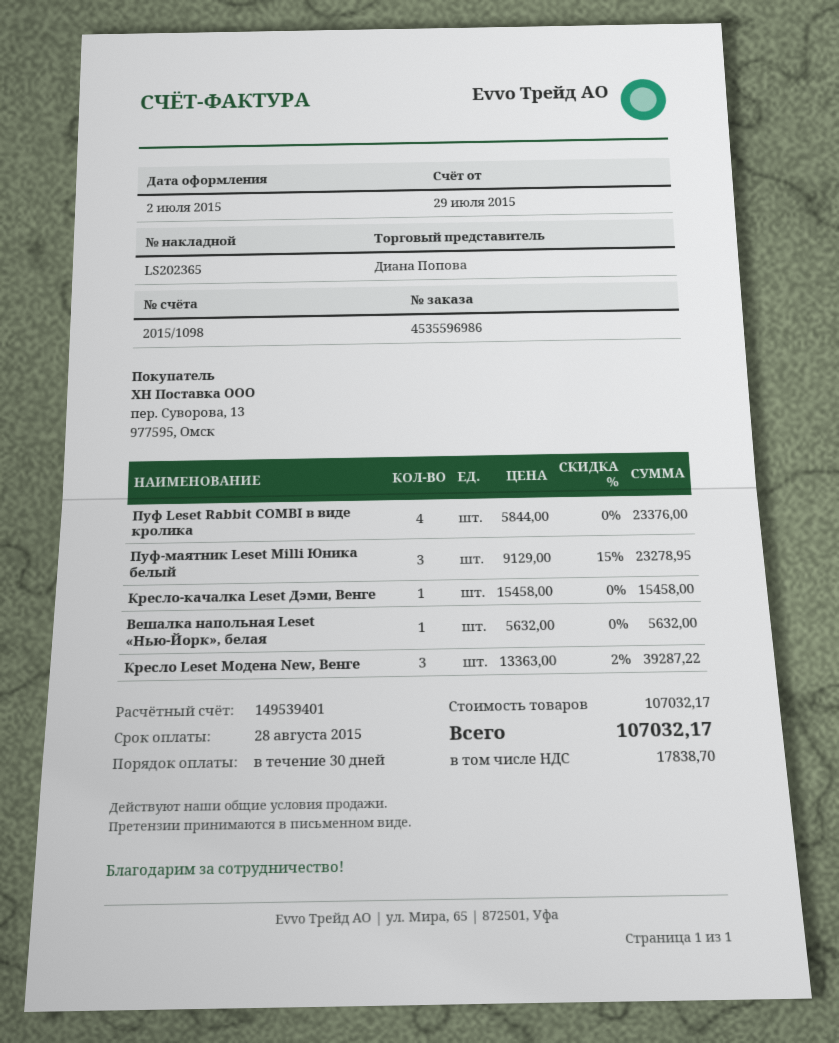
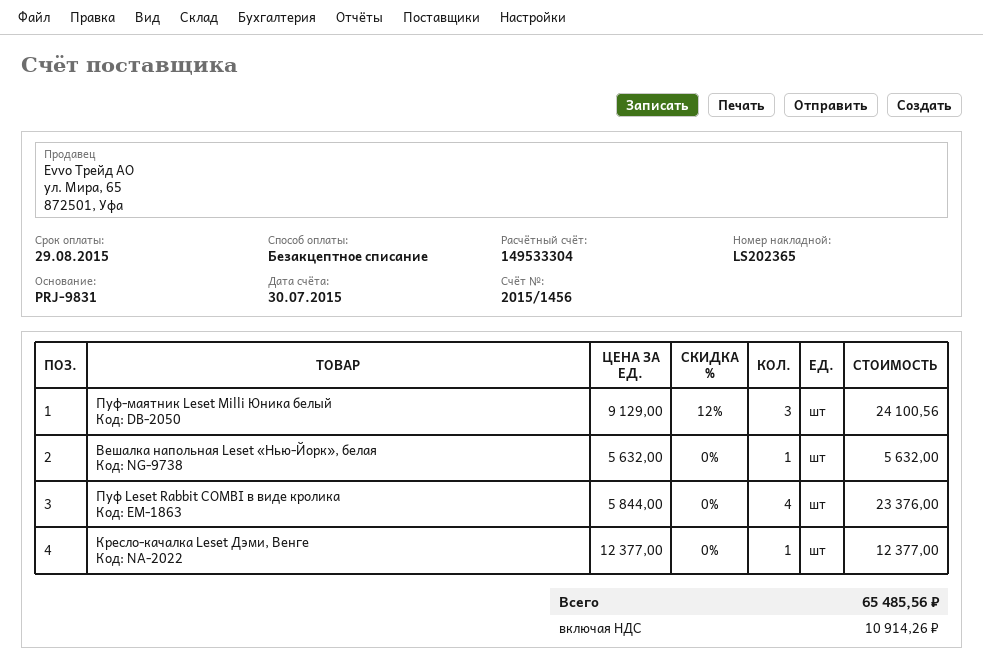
invoice number: 2015/1098 -> 2015/1456
invoice date: 2015-07-29 -> 2015-07-30
due date: 2015-08-28 -> 2015-08-29
bank account: 149539401 -> 149533304
Пуф-маятник Leset Milli Юника белый: 3 x 9129.00 - 15% = 23278.95 -> 3 x 9129.00 - 12% = 24100.56
Кресло-качалка Leset Дэми, Венге: 1 x 15458.00 = 15458.00 -> 1 x 12377.00 = 12377.00
Кресло Leset Модена New, Венге: 3 x 13363.00 - 2% = 39287.22 -> none
tax: 17838.70 -> 10914.26
total: 107032.17 -> 65485.56

